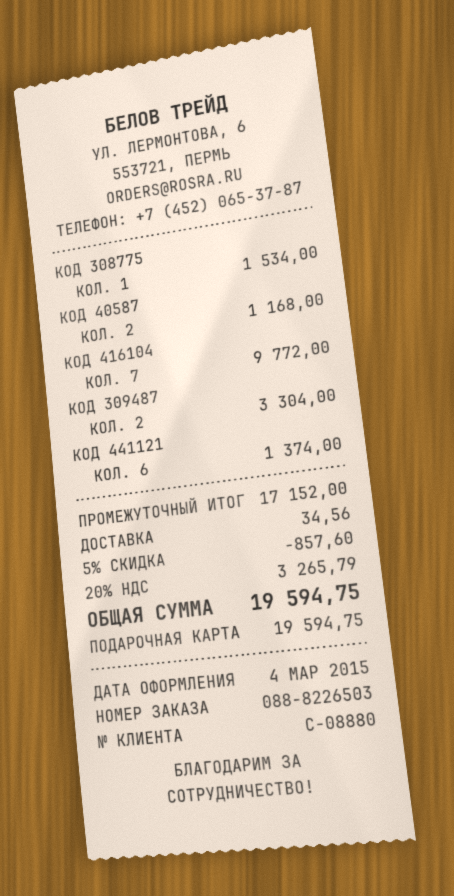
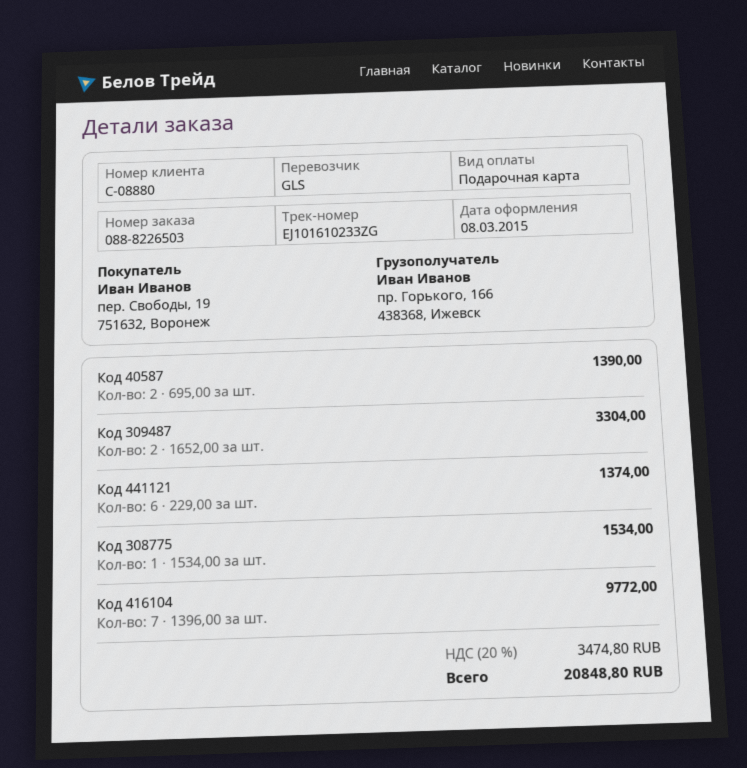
order date: 2015-03-04 -> 2015-03-08
КОД 40587: 2 for 1168.00 -> 2 for 1390.00
discount: 5% = 857.60 -> none
shipping: 34.56 -> none
tax: 20% = 3265.79 -> 20% = 3474.80
total: 19594.75 -> 20848.80

